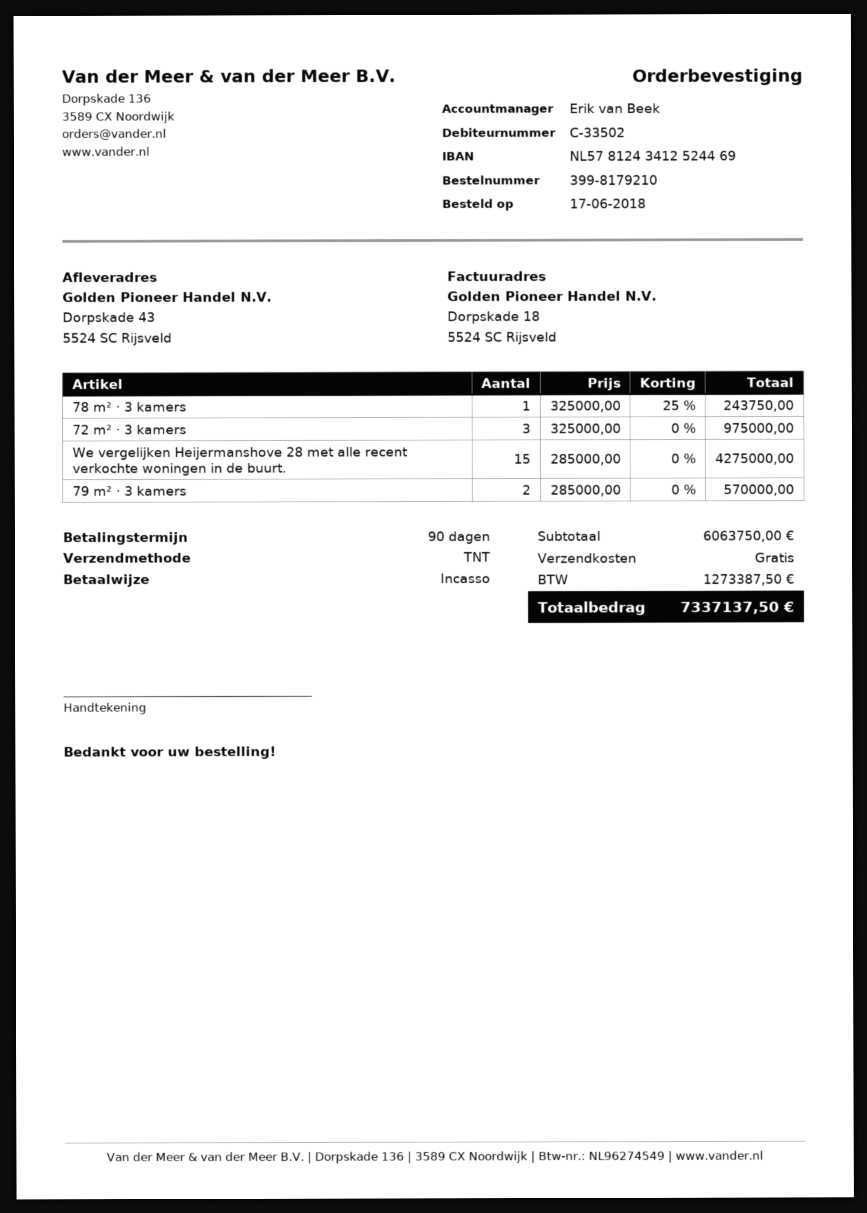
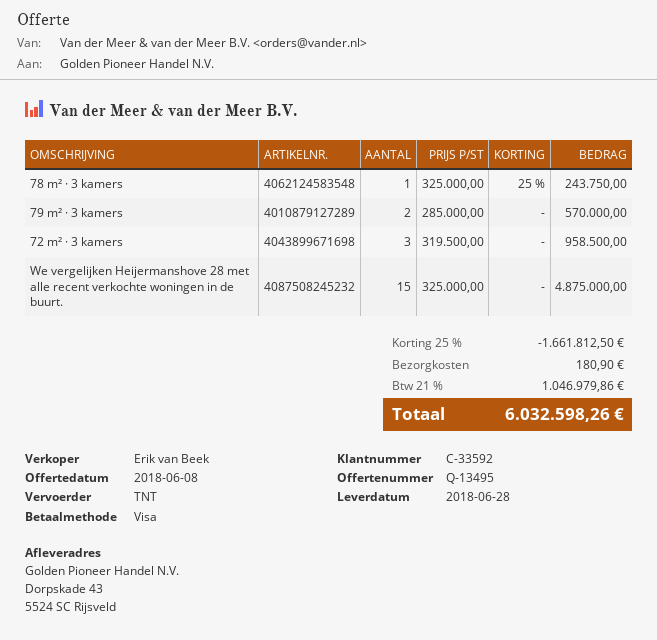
customer number: C-33502 -> C-33592
payment method: direct debit -> Visa
72 m² · 3 kamers: 3 x 325000.00 = 975000.00 -> 3 x 319500.00 = 958500.00
We vergelijken Heijermanshove 28 met alle recent verkochte woningen in de buurt.: 15 x 285000.00 = 4275000.00 -> 15 x 325000.00 = 4875000.00
discount: none -> 25% = 1661812.50
shipping: 0.00 -> 180.90
tax: 1273387.50 -> 1046979.86
total: 7337137.50 -> 6032598.26

